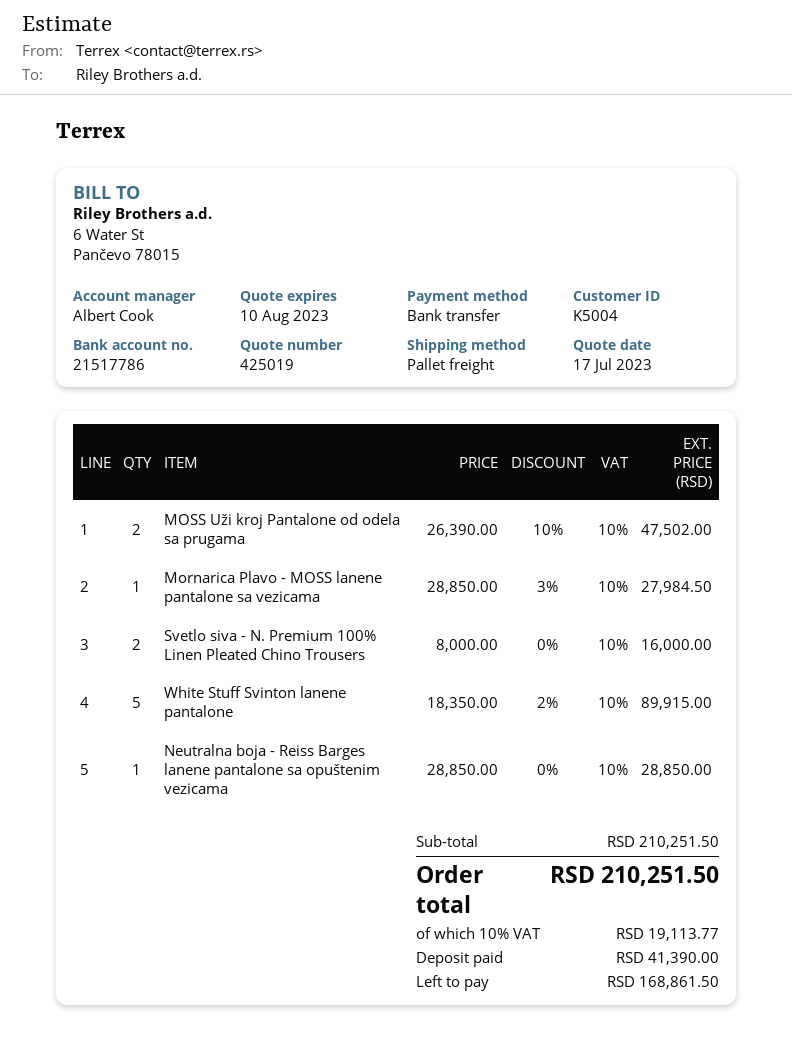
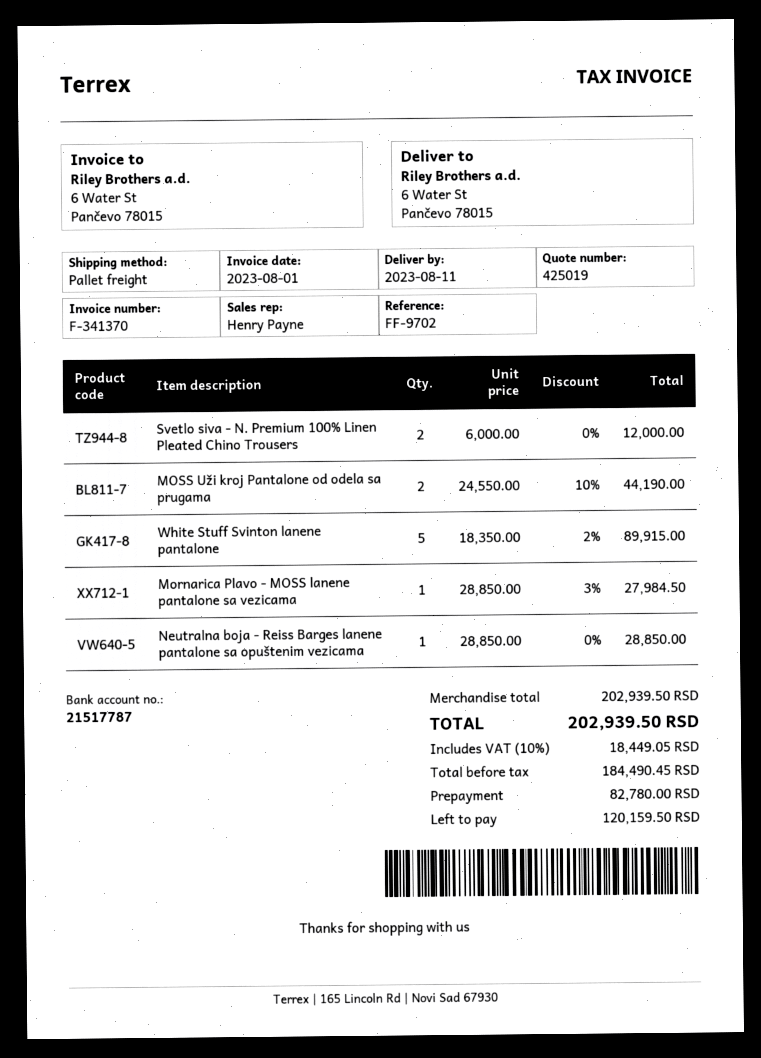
sales rep: Albert Cook -> Henry Payne
bank account: 21517786 -> 21517787
MOSS Uži kroj Pantalone od odela sa prugama: 2 x 26390.00 - 10% = 47502.00 -> 2 x 24550.00 - 10% = 44190.00
Svetlo siva - N. Premium 100% Linen Pleated Chino Trousers: 2 x 8000.00 = 16000.00 -> 2 x 6000.00 = 12000.00
subtotal: 210251.50 -> 202939.50
tax: 10% = 19113.77 -> 10% = 18449.05
total: 210251.50 -> 202939.50
deposit: 41390.00 -> 82780.00
balance: 168861.50 -> 120159.50

